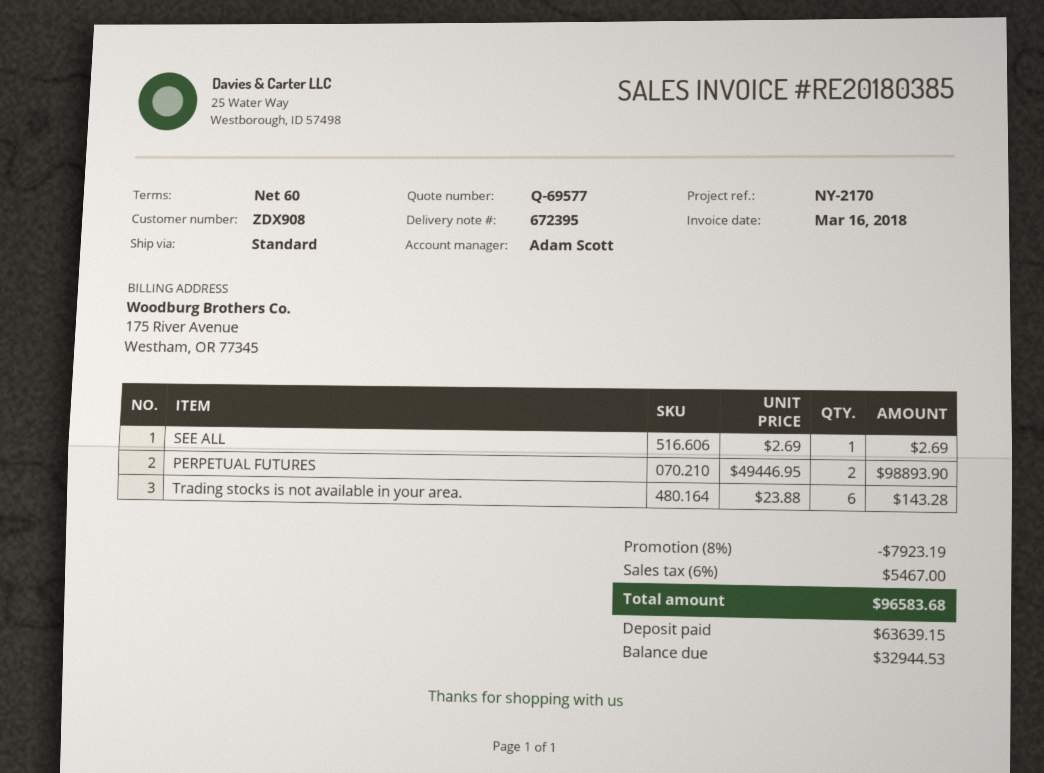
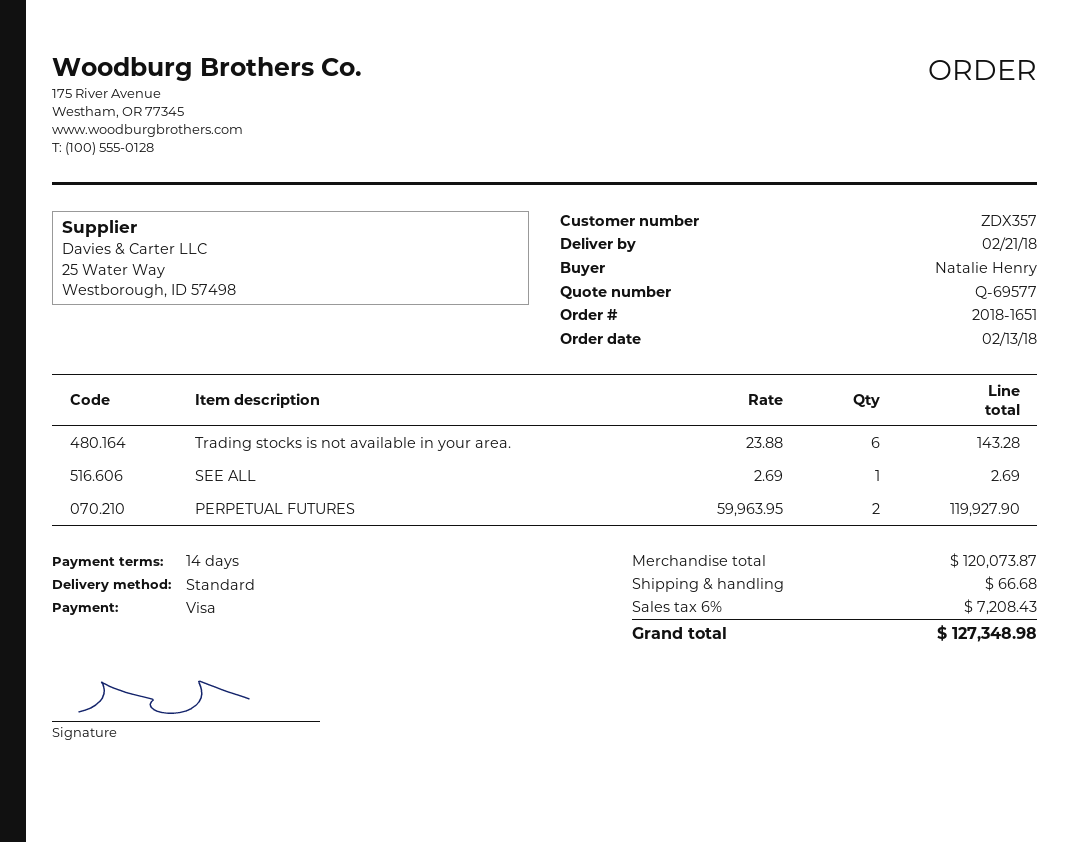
payment terms: 60 days -> 14 days
customer number: ZDX908 -> ZDX357
PERPETUAL FUTURES: 2 x 49446.95 = 98893.90 -> 2 x 59963.95 = 119927.90
discount: 8% = 7923.19 -> none
shipping: none -> 66.68
tax: 6% = 5467.00 -> 6% = 7208.43
total: 96583.68 -> 127348.98

